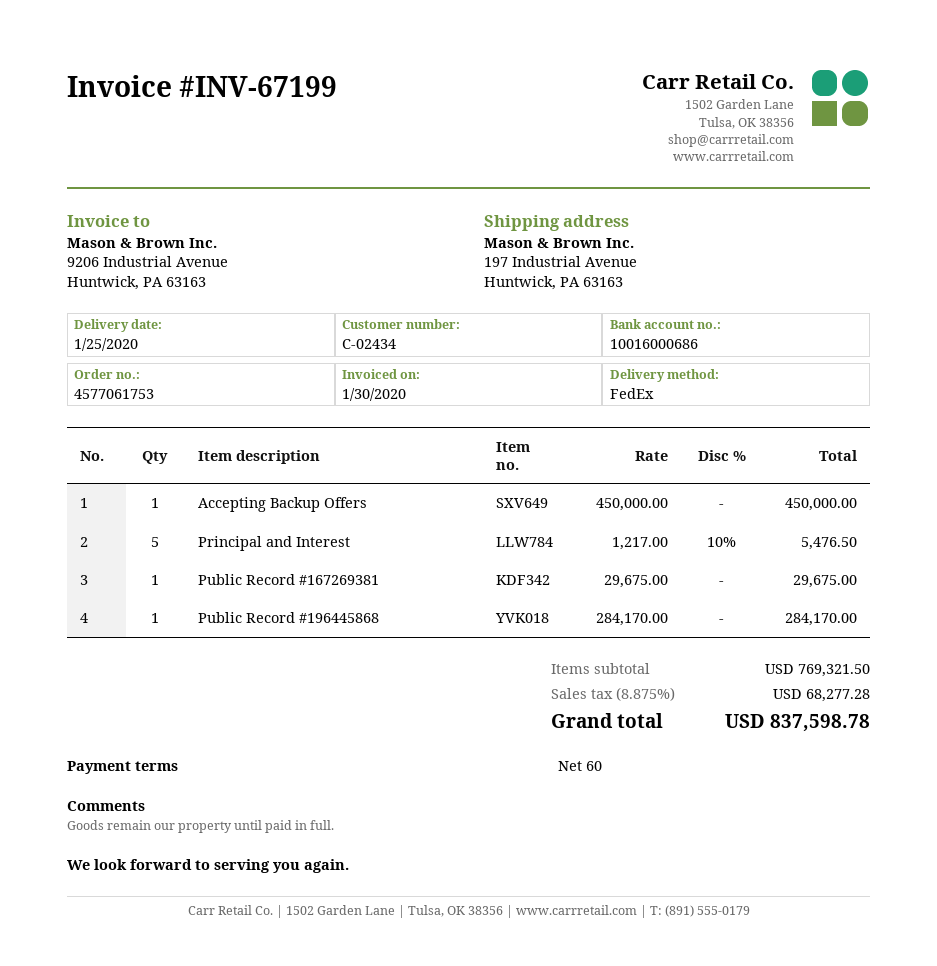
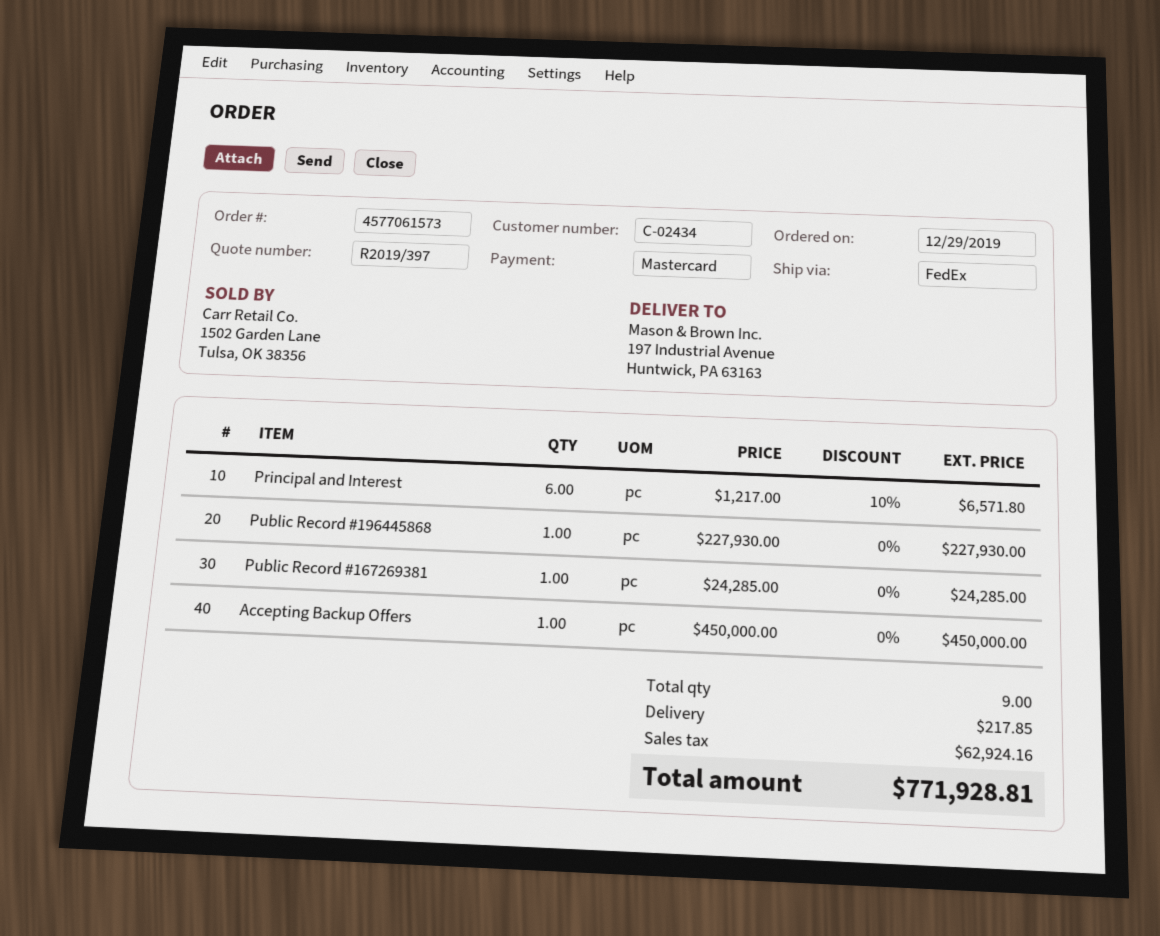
order number: 4577061753 -> 4577061573
Principal and Interest: 5 x 1217.00 - 10% = 5476.50 -> 6 x 1217.00 - 10% = 6571.80
Public Record #167269381: 1 x 29675.00 = 29675.00 -> 1 x 24285.00 = 24285.00
Public Record #196445868: 1 x 284170.00 = 284170.00 -> 1 x 227930.00 = 227930.00
shipping: none -> 217.85
tax: 68277.28 -> 62924.16
total: 837598.78 -> 771928.81

